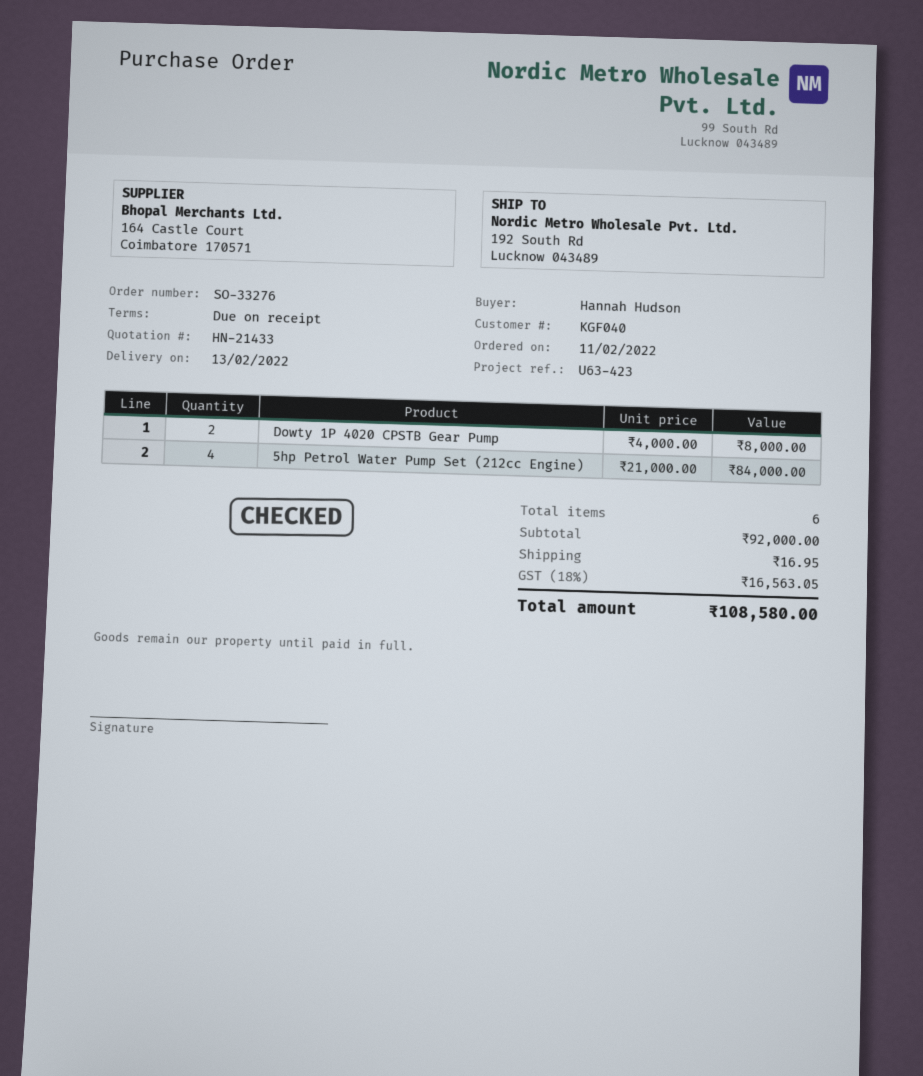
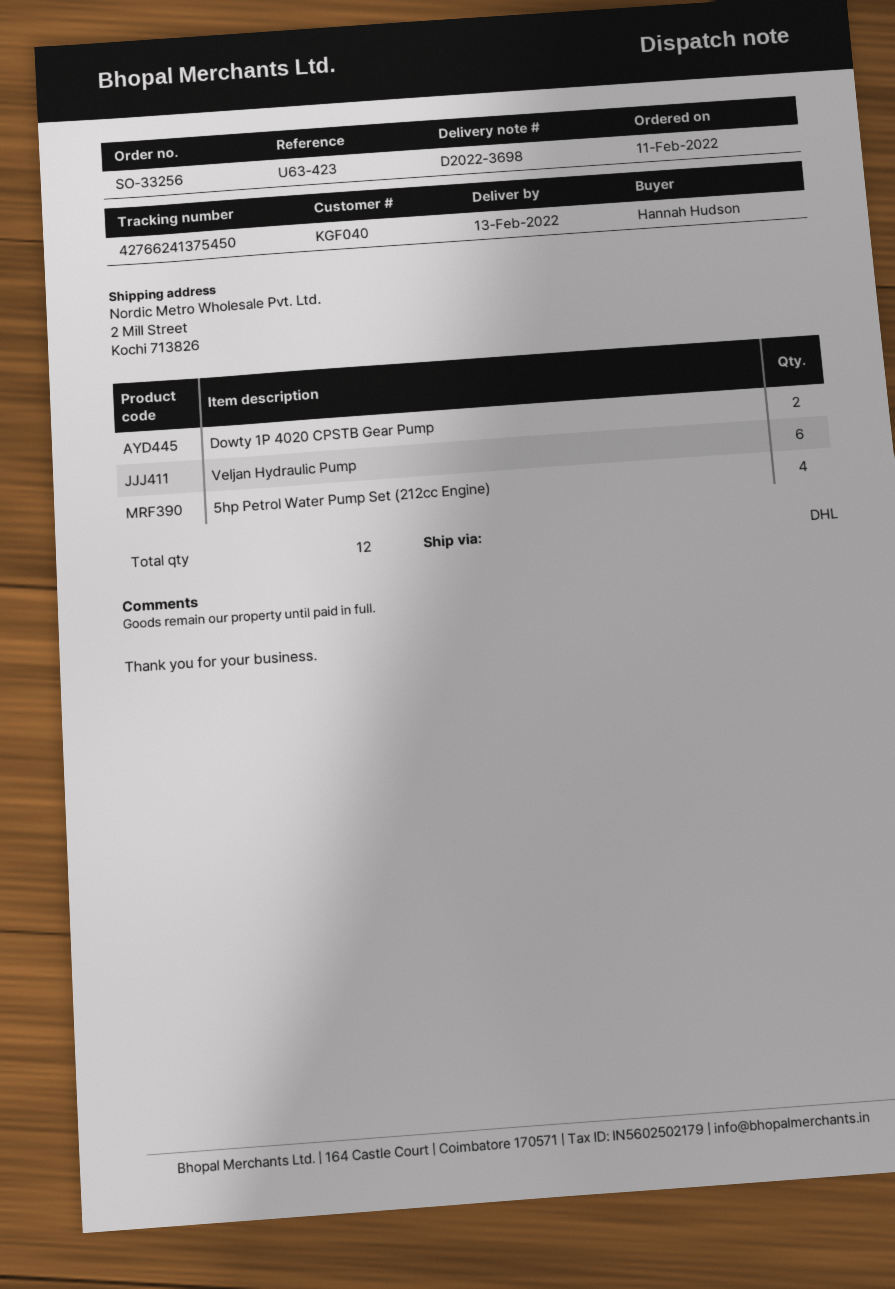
order number: SO-33276 -> SO-33256
ship to: 192 South Rd, Lucknow 043489 -> 2 Mill Street, Kochi 713826
Veljan Hydraulic Pump: none -> 6
total quantity: 6 -> 12

